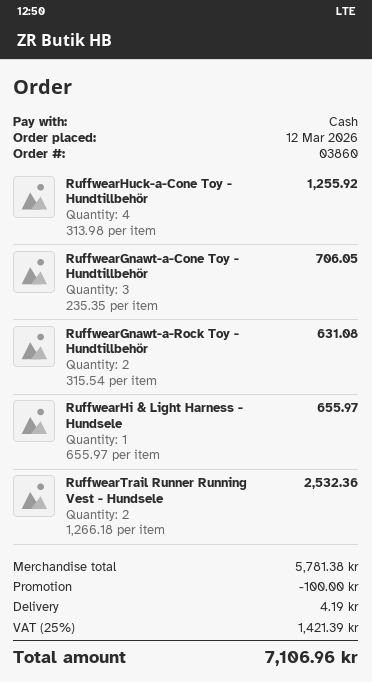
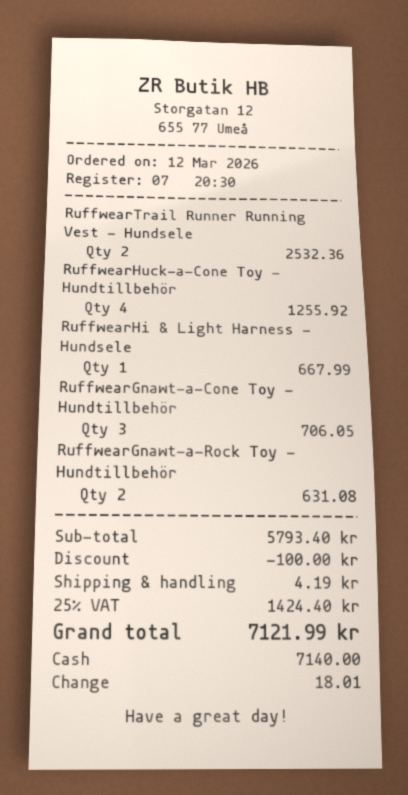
RuffwearHi & Light Harness - Hundsele: 1 for 655.97 -> 1 for 667.99
subtotal: 5781.38 -> 5793.40
tax: 25% = 1421.39 -> 25% = 1424.40
total: 7106.96 -> 7121.99

